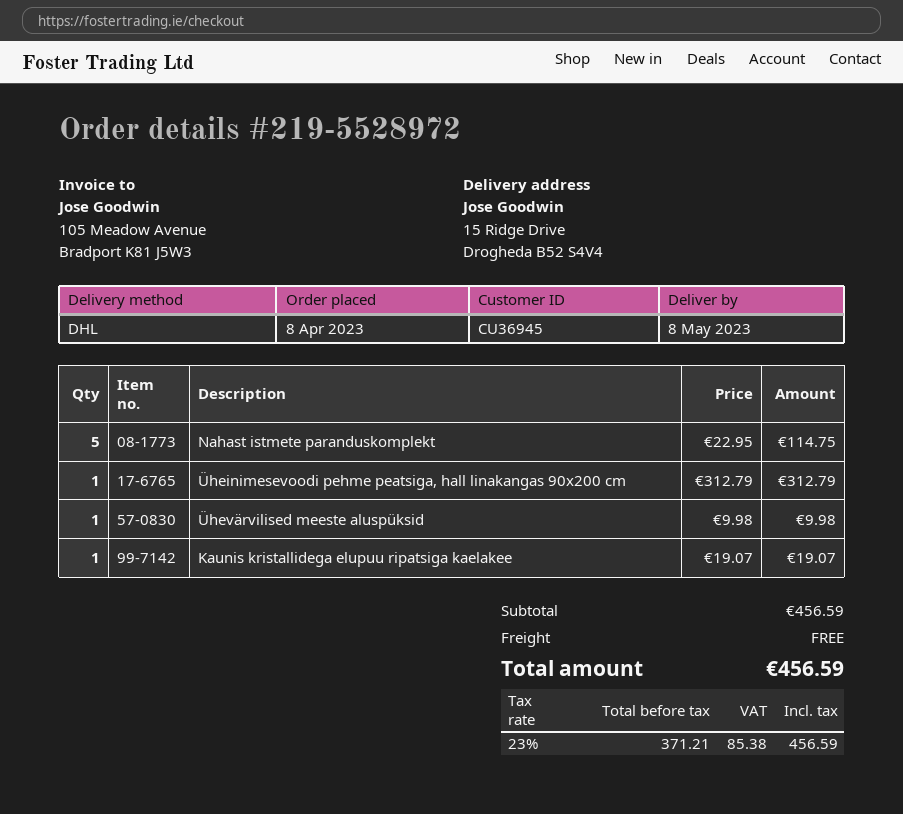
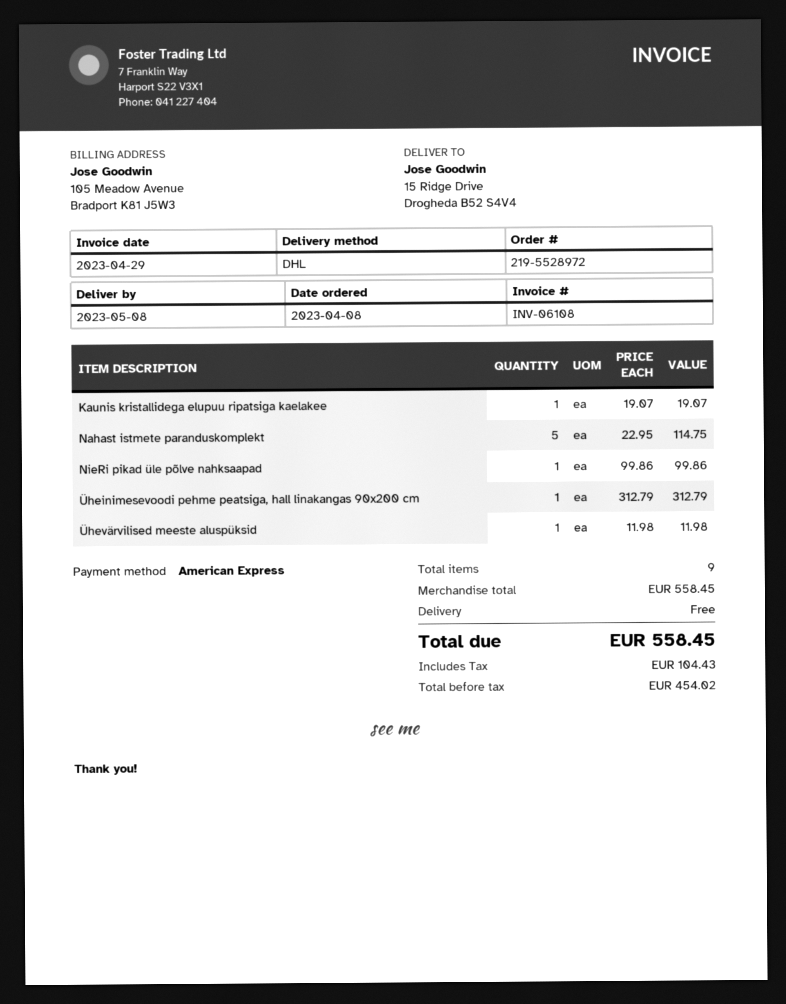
Ühevärvilised meeste aluspüksid: 1 x 9.98 = 9.98 -> 1 x 11.98 = 11.98
NieRi pikad üle põlve nahksaapad: none -> 1 x 99.86 = 99.86
subtotal: 456.59 -> 558.45
net: 371.21 -> 454.02
tax: 85.38 -> 104.43
total: 456.59 -> 558.45

